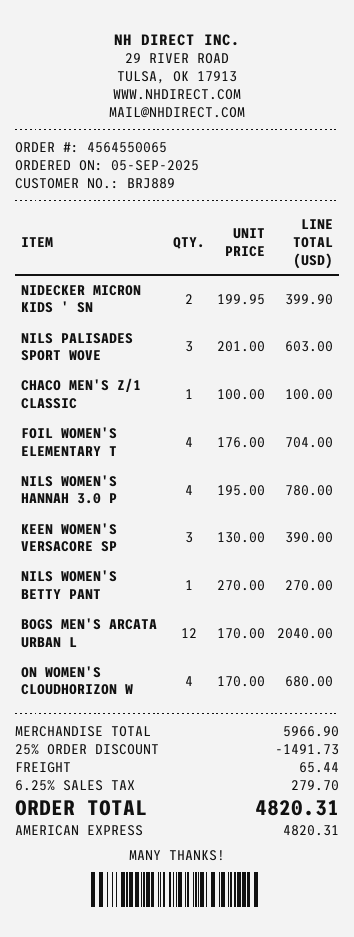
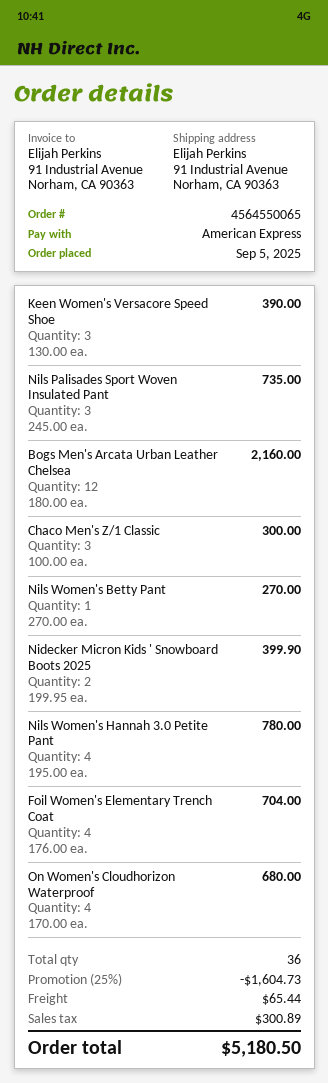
NILS PALISADES SPORT WOVE: 3 x 201.00 = 603.00 -> 3 x 245.00 = 735.00
CHACO MEN'S Z/1 CLASSIC: 1 x 100.00 = 100.00 -> 3 x 100.00 = 300.00
BOGS MEN'S ARCATA URBAN L: 12 x 170.00 = 2040.00 -> 12 x 180.00 = 2160.00
discount: 25% = 1491.73 -> 25% = 1604.73
tax: 279.70 -> 300.89
total: 4820.31 -> 5180.50

